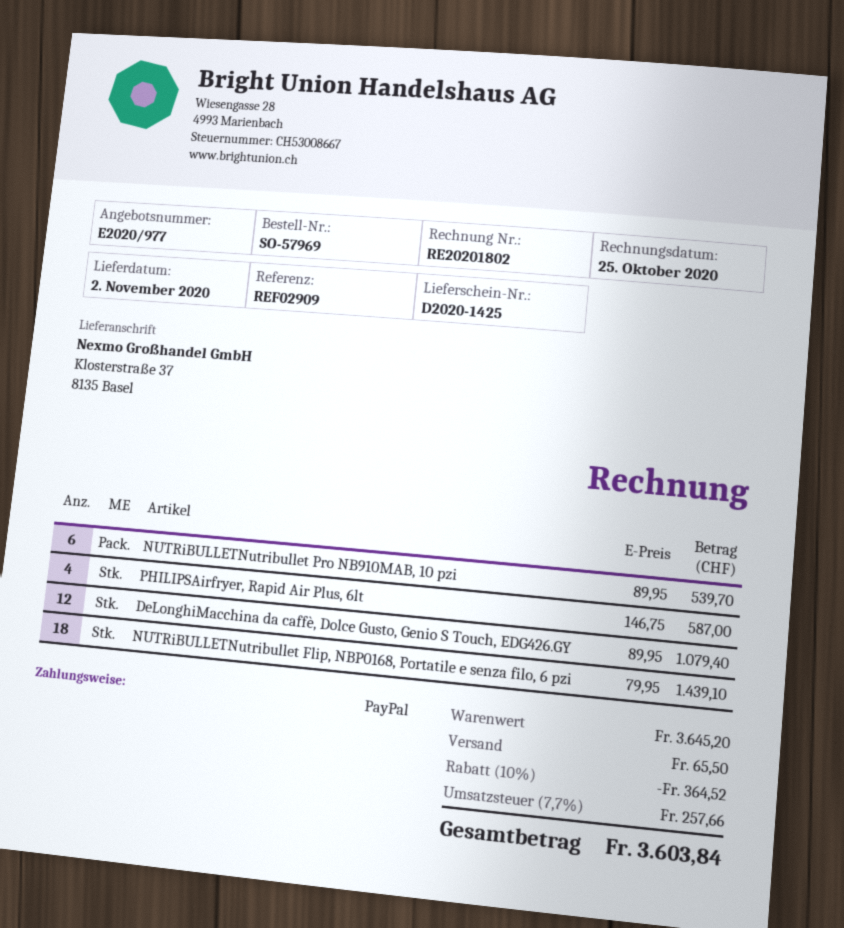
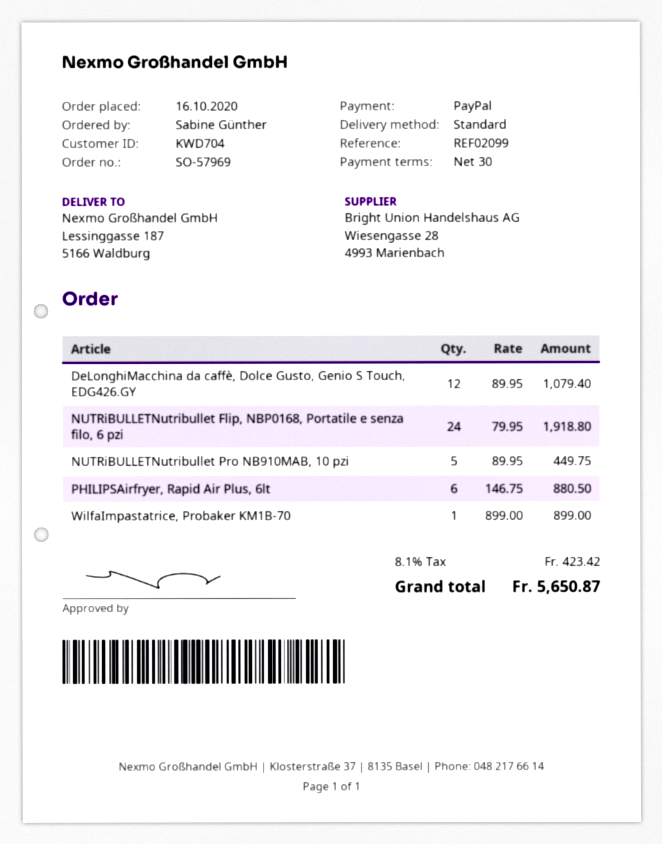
reference: REF02909 -> REF02099
ship to: Klosterstraße 37, 8135 Basel -> Lessinggasse 187, 5166 Waldburg
NUTRiBULLETNutribullet Pro NB910MAB, 10 pzi: 6 x 89.95 = 539.70 -> 5 x 89.95 = 449.75
PHILIPSAirfryer, Rapid Air Plus, 6lt: 4 x 146.75 = 587.00 -> 6 x 146.75 = 880.50
NUTRiBULLETNutribullet Flip, NBP0168, Portatile e senza filo, 6 pzi: 18 x 79.95 = 1439.10 -> 24 x 79.95 = 1918.80
WilfaImpastatrice, Probaker KM1B-70: none -> 1 x 899.00 = 899.00
discount: 10% = 364.52 -> none
shipping: 65.50 -> none
tax: 7.7% = 257.66 -> 8.1% = 423.42
total: 3603.84 -> 5650.87

